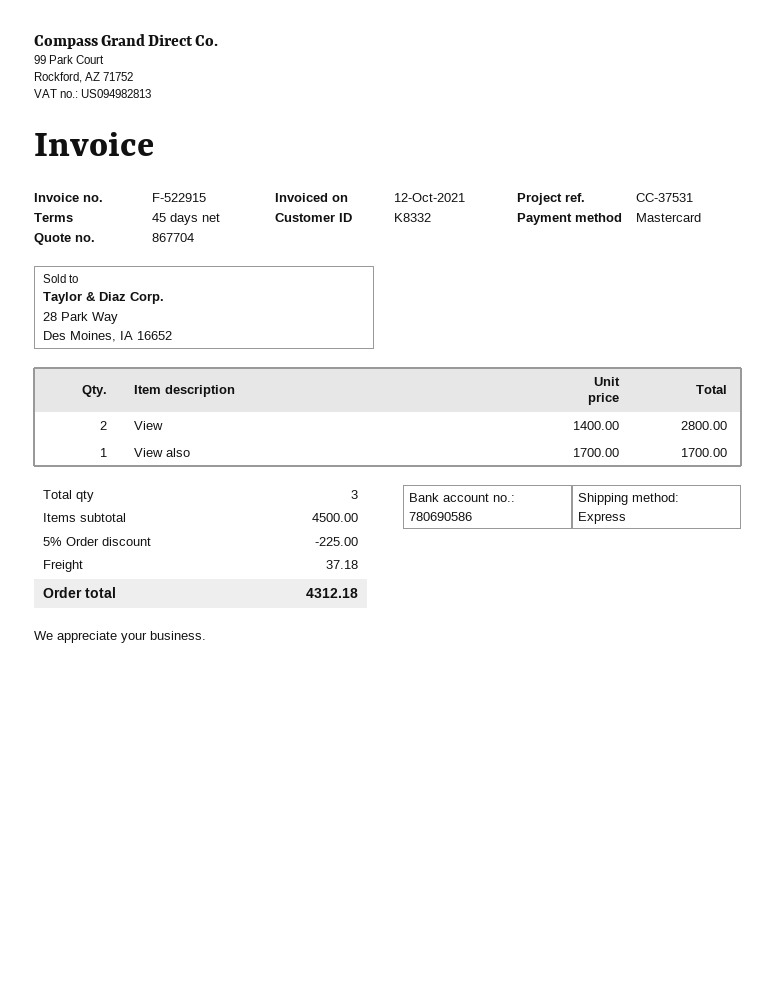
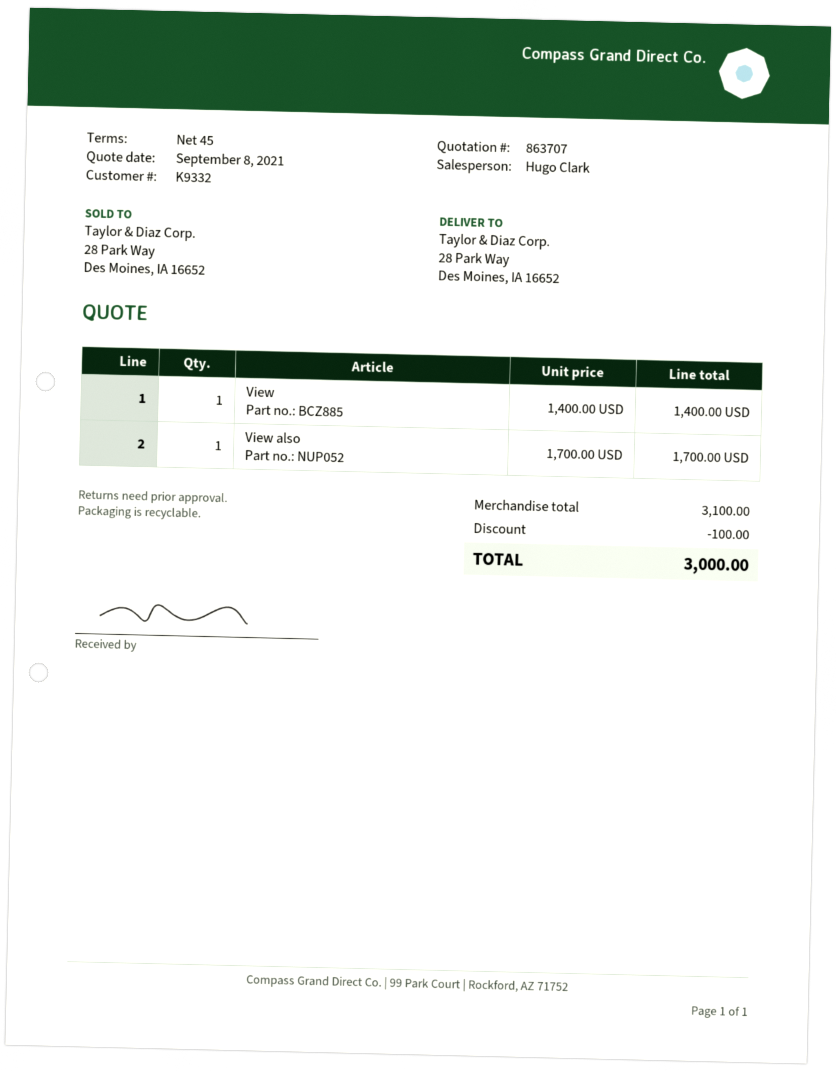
quote number: 867704 -> 863707
customer number: K8332 -> K9332
View: 2 x 1400.00 = 2800.00 -> 1 x 1400.00 = 1400.00
subtotal: 4500.00 -> 3100.00
discount: 225.00 -> 100.00
shipping: 37.18 -> none
total: 4312.18 -> 3000.00

